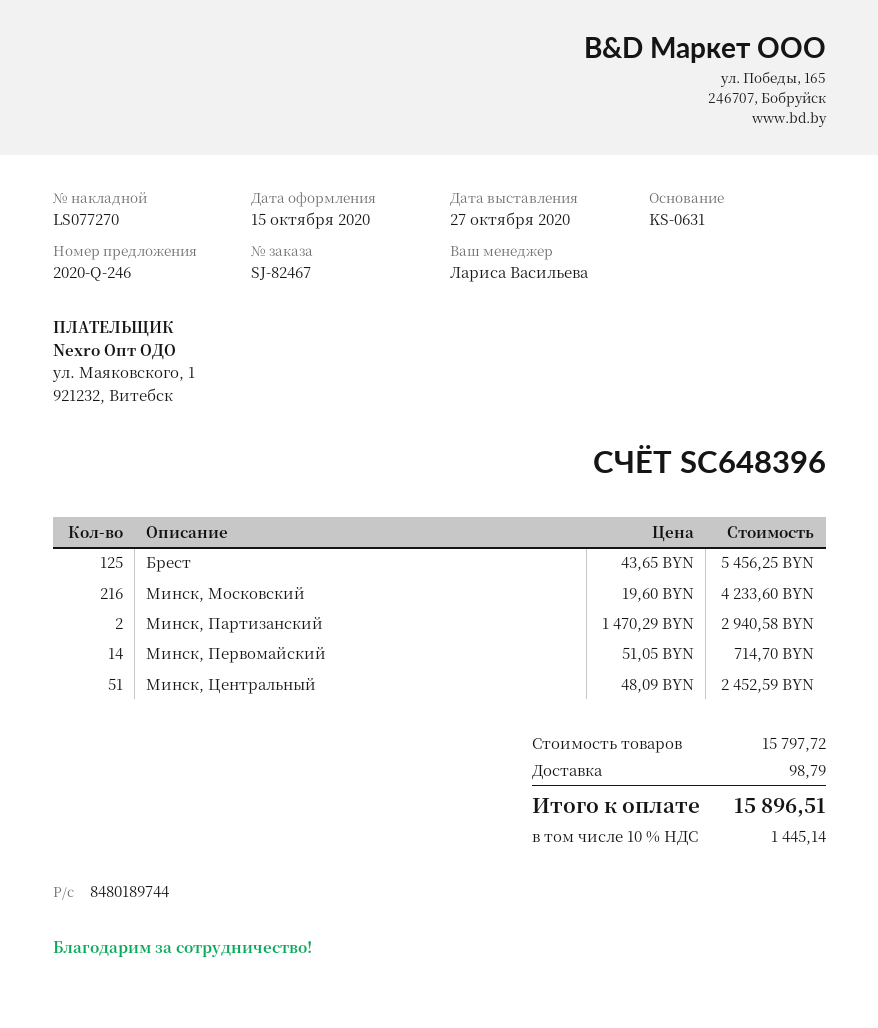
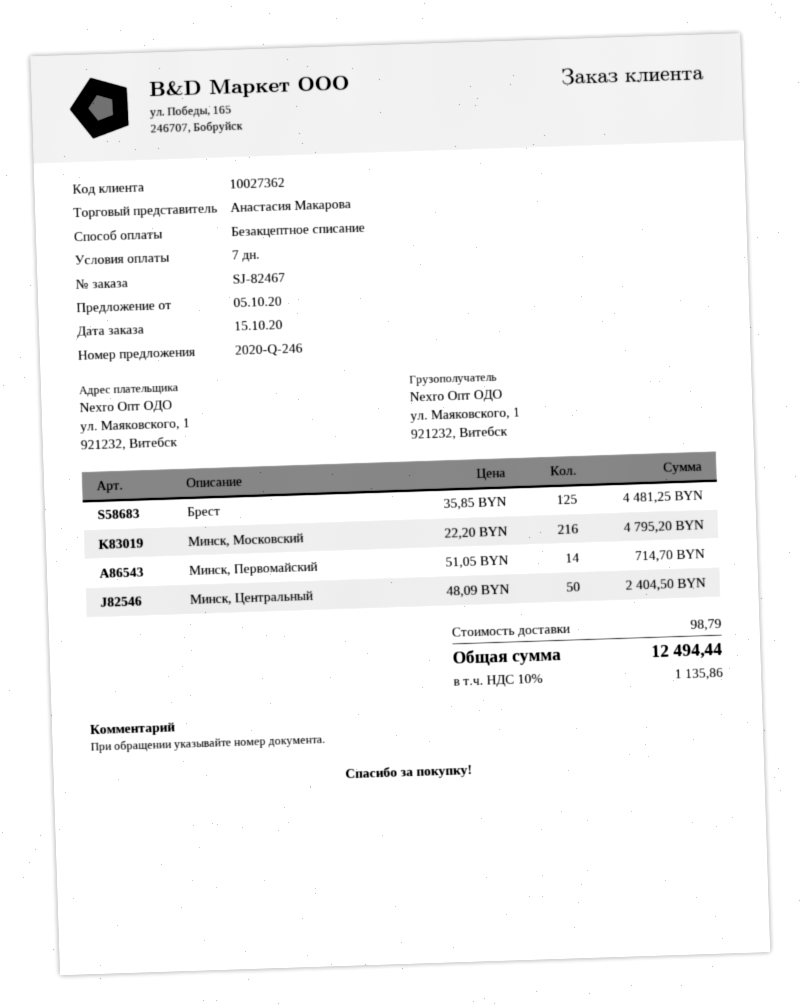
sales rep: Лариса Васильева -> Анастасия Макарова
Брест: 125 x 43.65 = 5456.25 -> 125 x 35.85 = 4481.25
Минск, Московский: 216 x 19.60 = 4233.60 -> 216 x 22.20 = 4795.20
Минск, Партизанский: 2 x 1470.29 = 2940.58 -> none
Минск, Центральный: 51 x 48.09 = 2452.59 -> 50 x 48.09 = 2404.50
tax: 10% = 1445.14 -> 10% = 1135.86
total: 15896.51 -> 12494.44

